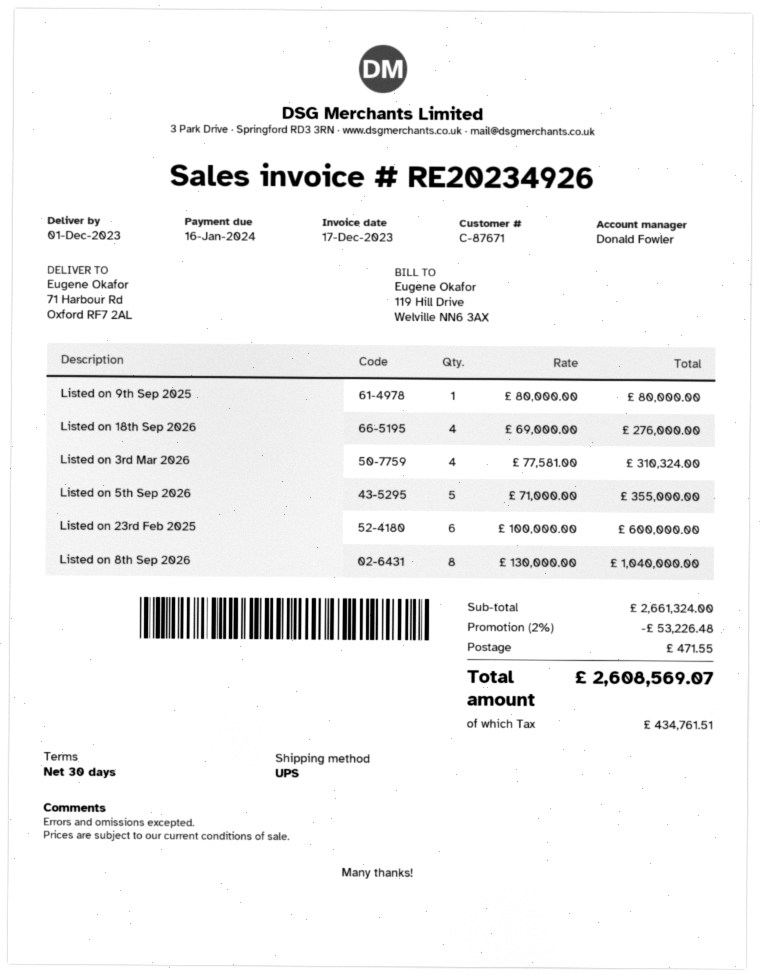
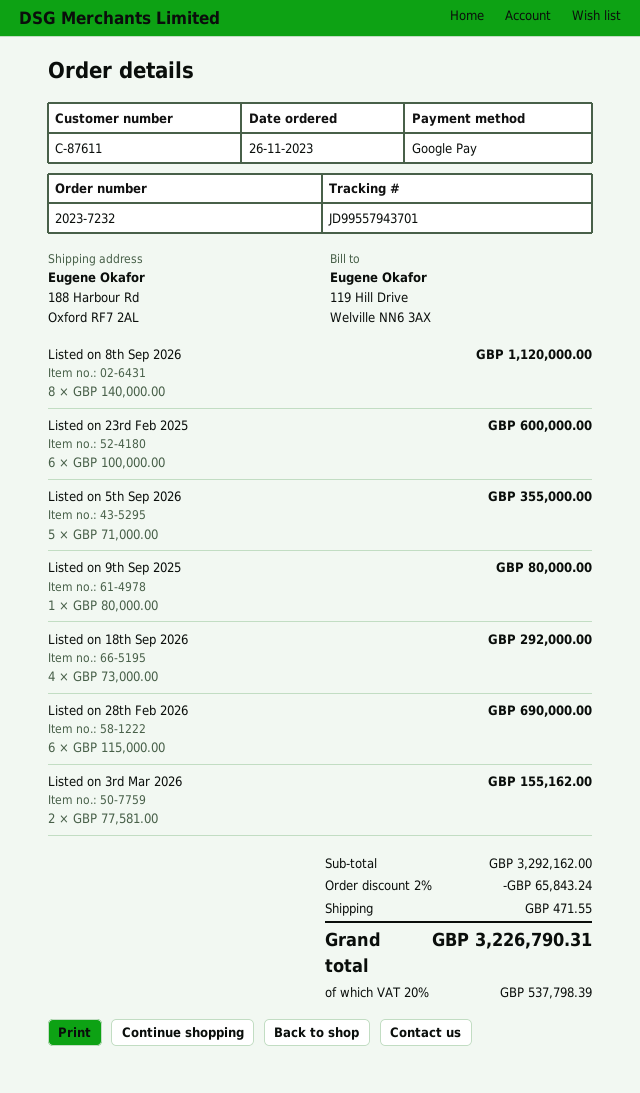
customer number: C-87671 -> C-87611
ship to: 71 Harbour Rd, Oxford RF7 2AL -> 188 Harbour Rd, Oxford RF7 2AL
Listed on 18th Sep 2026: 4 x 69000.00 = 276000.00 -> 4 x 73000.00 = 292000.00
Listed on 3rd Mar 2026: 4 x 77581.00 = 310324.00 -> 2 x 77581.00 = 155162.00
Listed on 8th Sep 2026: 8 x 130000.00 = 1040000.00 -> 8 x 140000.00 = 1120000.00
Listed on 28th Feb 2026: none -> 6 x 115000.00 = 690000.00
subtotal: 2661324.00 -> 3292162.00
discount: 2% = 53226.48 -> 2% = 65843.24
tax: 434761.51 -> 537798.39
total: 2608569.07 -> 3226790.31

